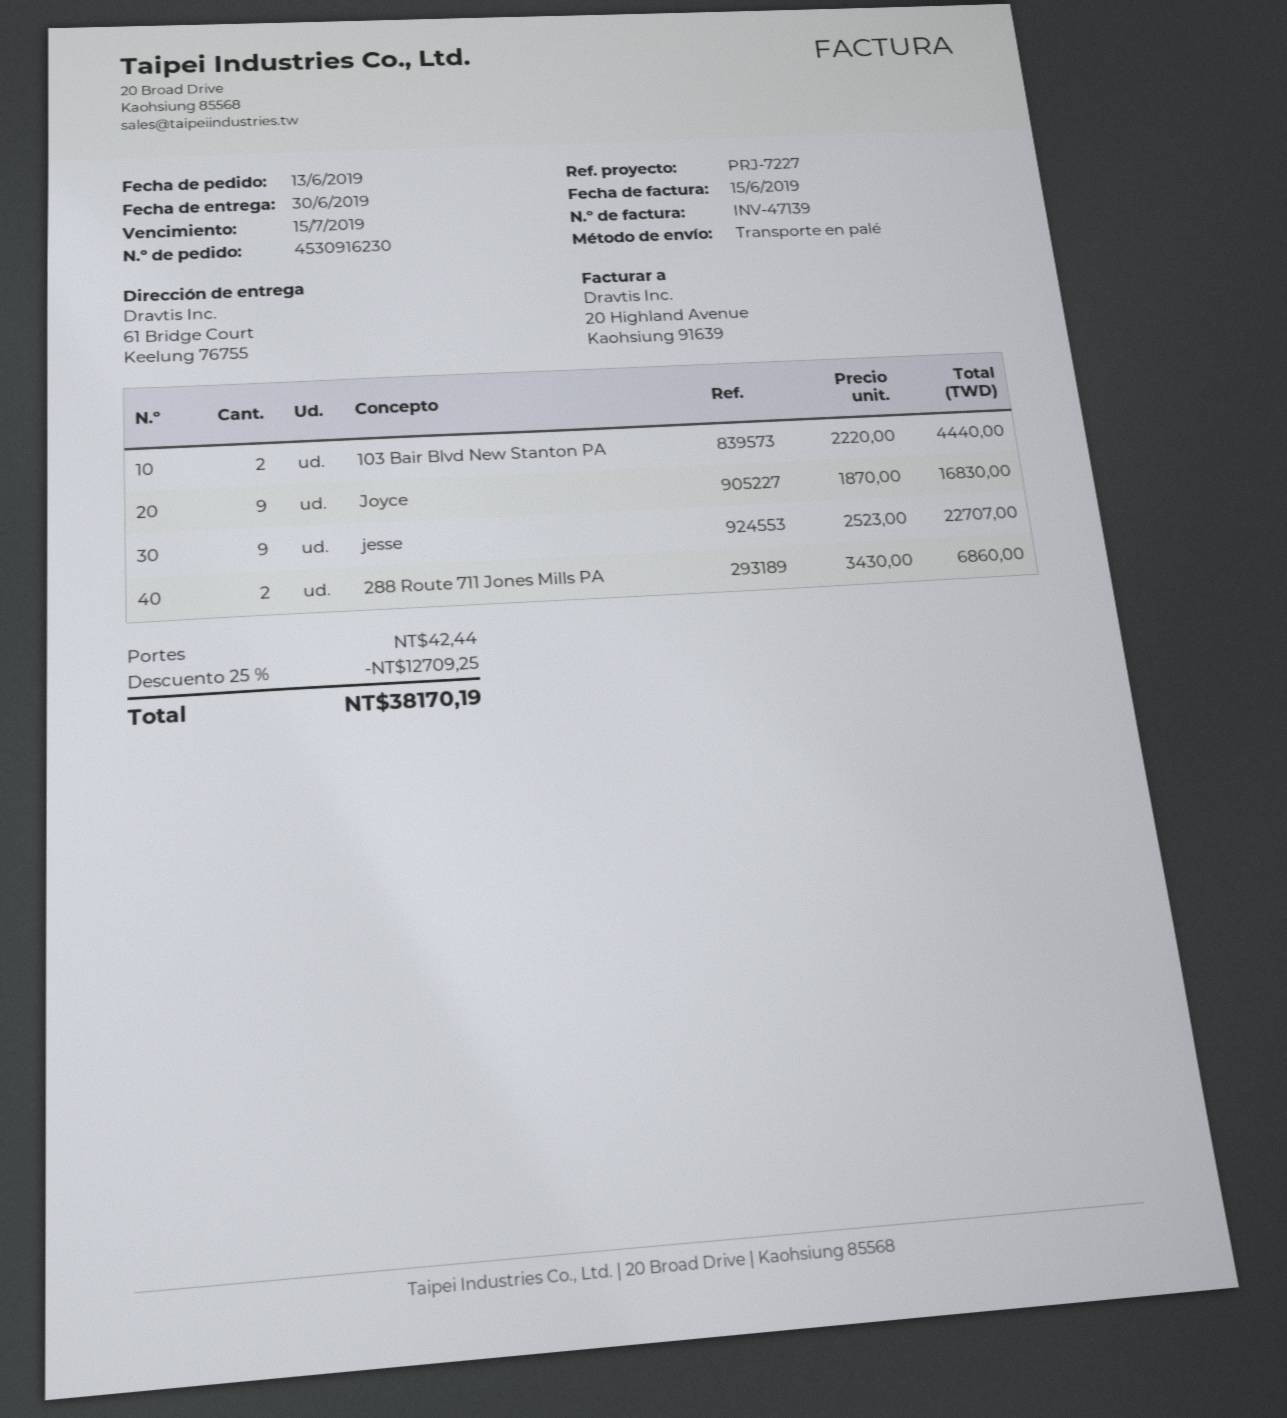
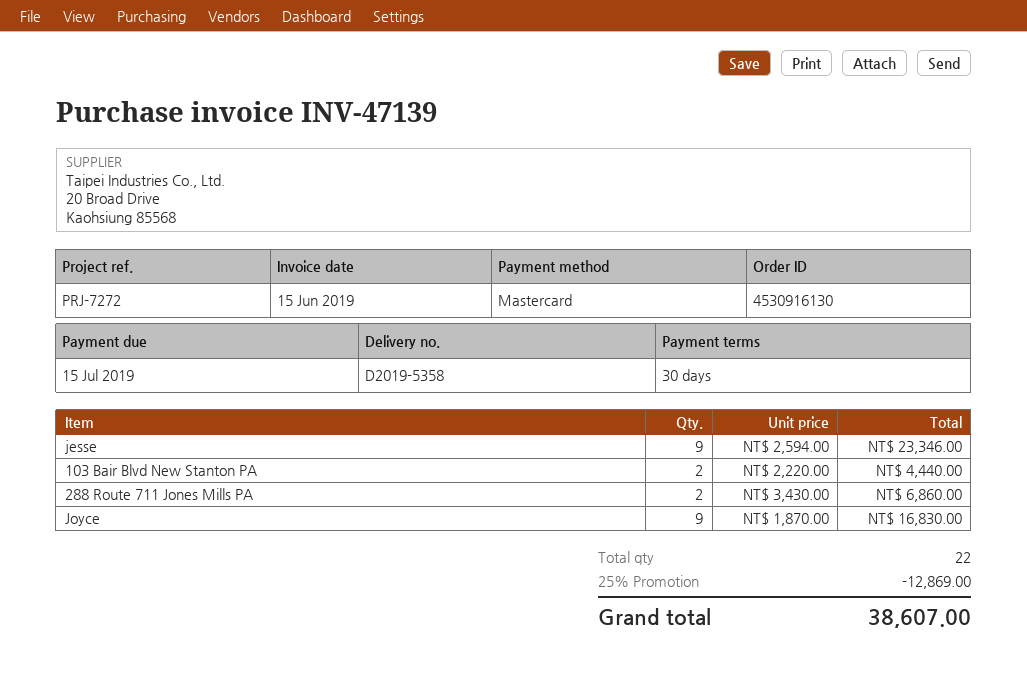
order number: 4530916230 -> 4530916130
reference: PRJ-7227 -> PRJ-7272
jesse: 9 x 2523.00 = 22707.00 -> 9 x 2594.00 = 23346.00
discount: 25% = 12709.25 -> 25% = 12869.00
shipping: 42.44 -> none
total: 38170.19 -> 38607.00

